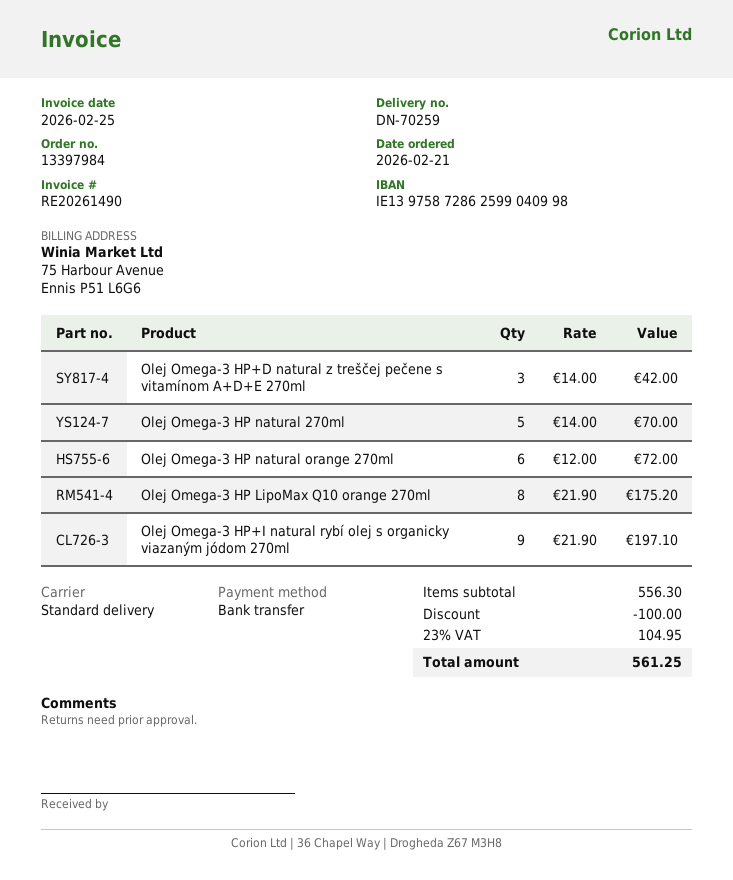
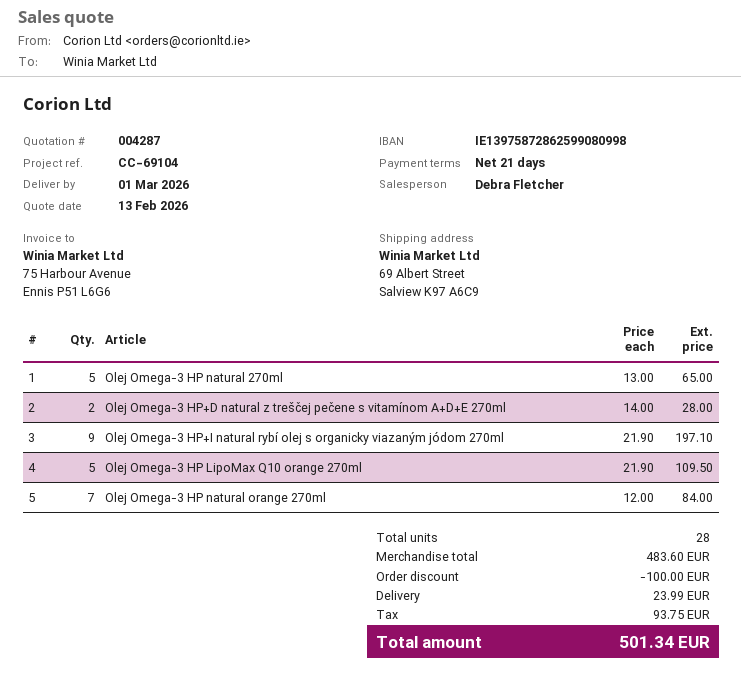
bank account: IE13975872862599040998 -> IE13975872862599080998
Olej Omega-3 HP+D natural z treščej pečene s vitamínom A+D+E 270ml: 3 x 14.00 = 42.00 -> 2 x 14.00 = 28.00
Olej Omega-3 HP natural 270ml: 5 x 14.00 = 70.00 -> 5 x 13.00 = 65.00
Olej Omega-3 HP natural orange 270ml: 6 x 12.00 = 72.00 -> 7 x 12.00 = 84.00
Olej Omega-3 HP LipoMax Q10 orange 270ml: 8 x 21.90 = 175.20 -> 5 x 21.90 = 109.50
subtotal: 556.30 -> 483.60
shipping: none -> 23.99
tax: 104.95 -> 93.75
total: 561.25 -> 501.34

